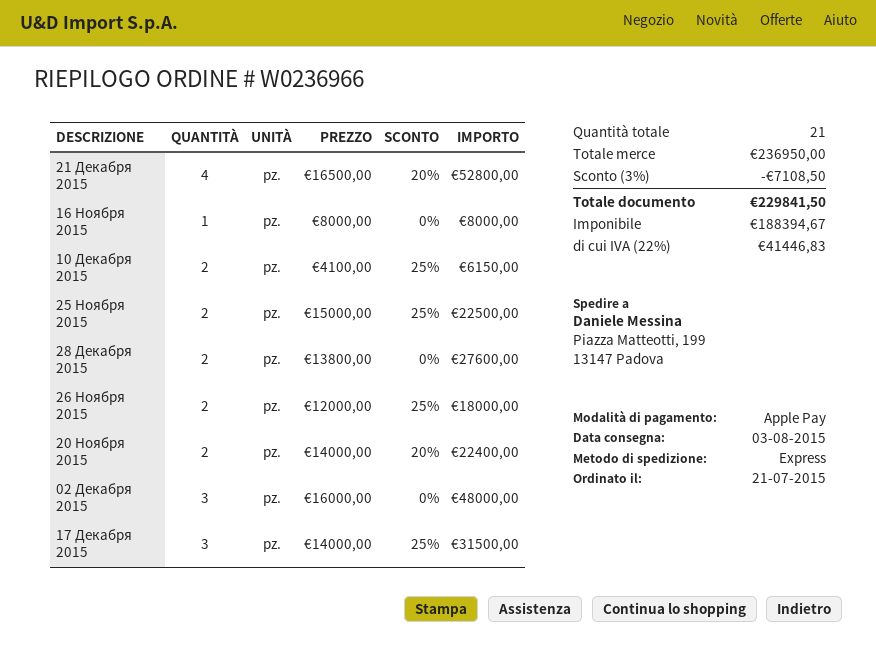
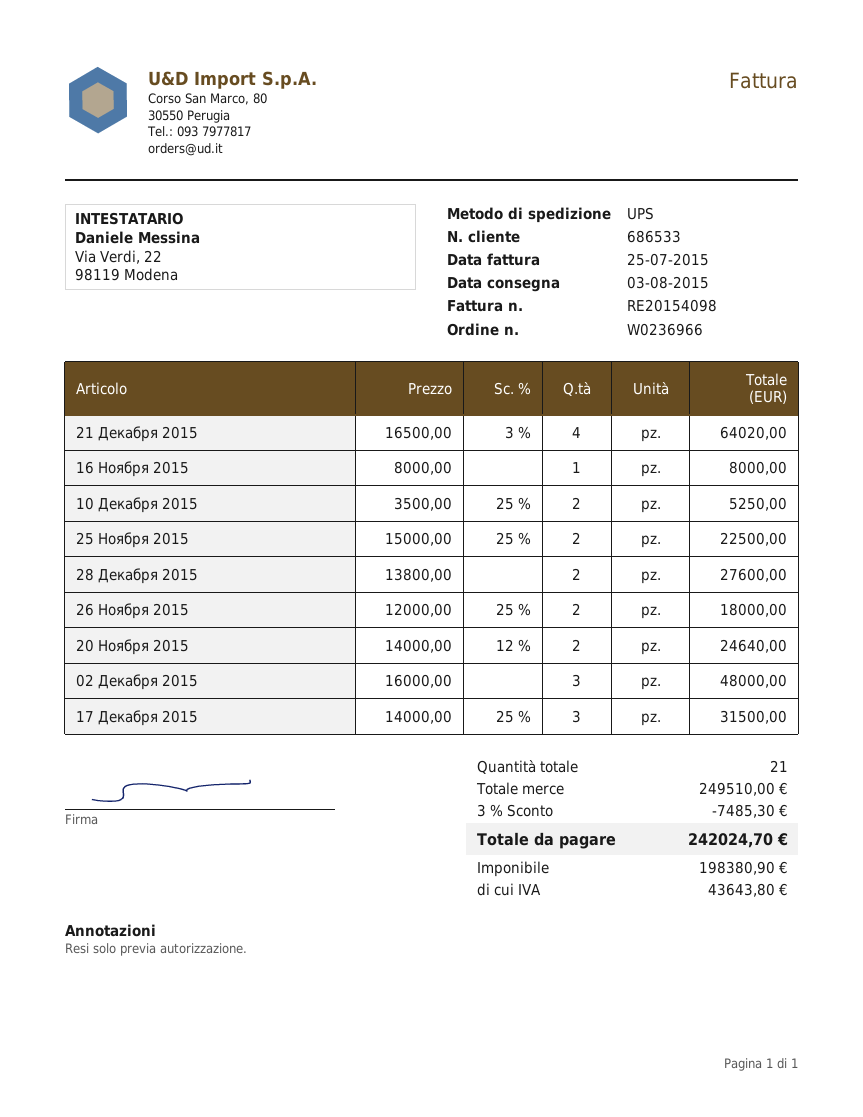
shipping method: express -> UPS
21 Декабря 2015: 4 x 16500.00 - 20% = 52800.00 -> 4 x 16500.00 - 3% = 64020.00
10 Декабря 2015: 2 x 4100.00 - 25% = 6150.00 -> 2 x 3500.00 - 25% = 5250.00
20 Ноября 2015: 2 x 14000.00 - 20% = 22400.00 -> 2 x 14000.00 - 12% = 24640.00
subtotal: 236950.00 -> 249510.00
discount: 3% = 7108.50 -> 3% = 7485.30
net: 188394.67 -> 198380.90
tax: 41446.83 -> 43643.80
total: 229841.50 -> 242024.70

